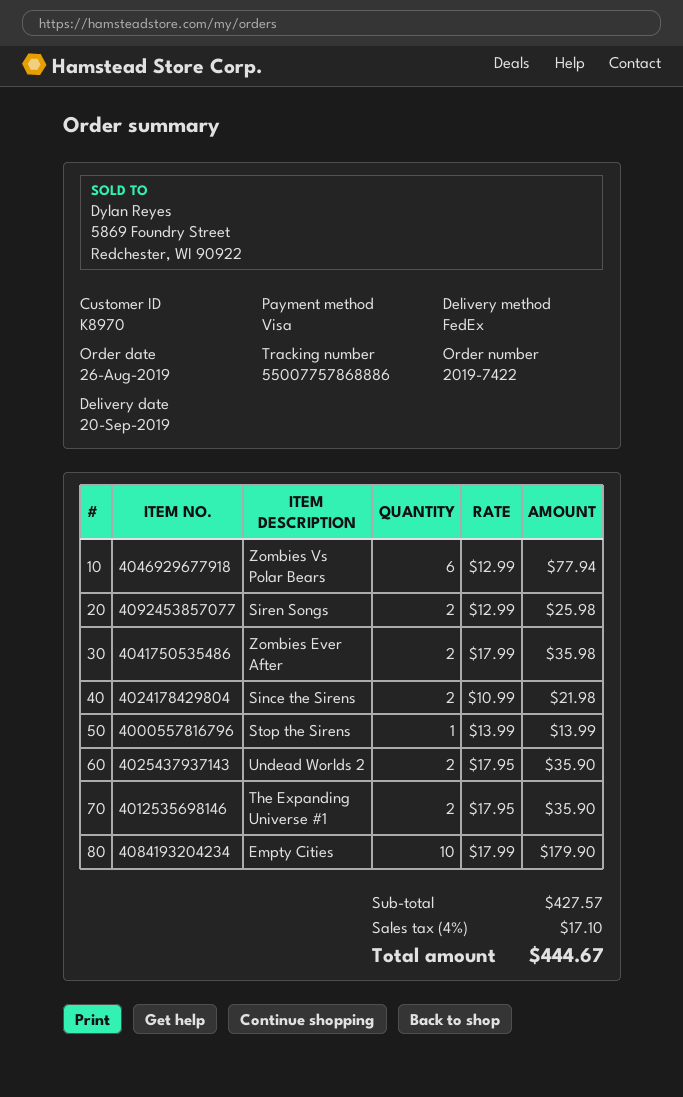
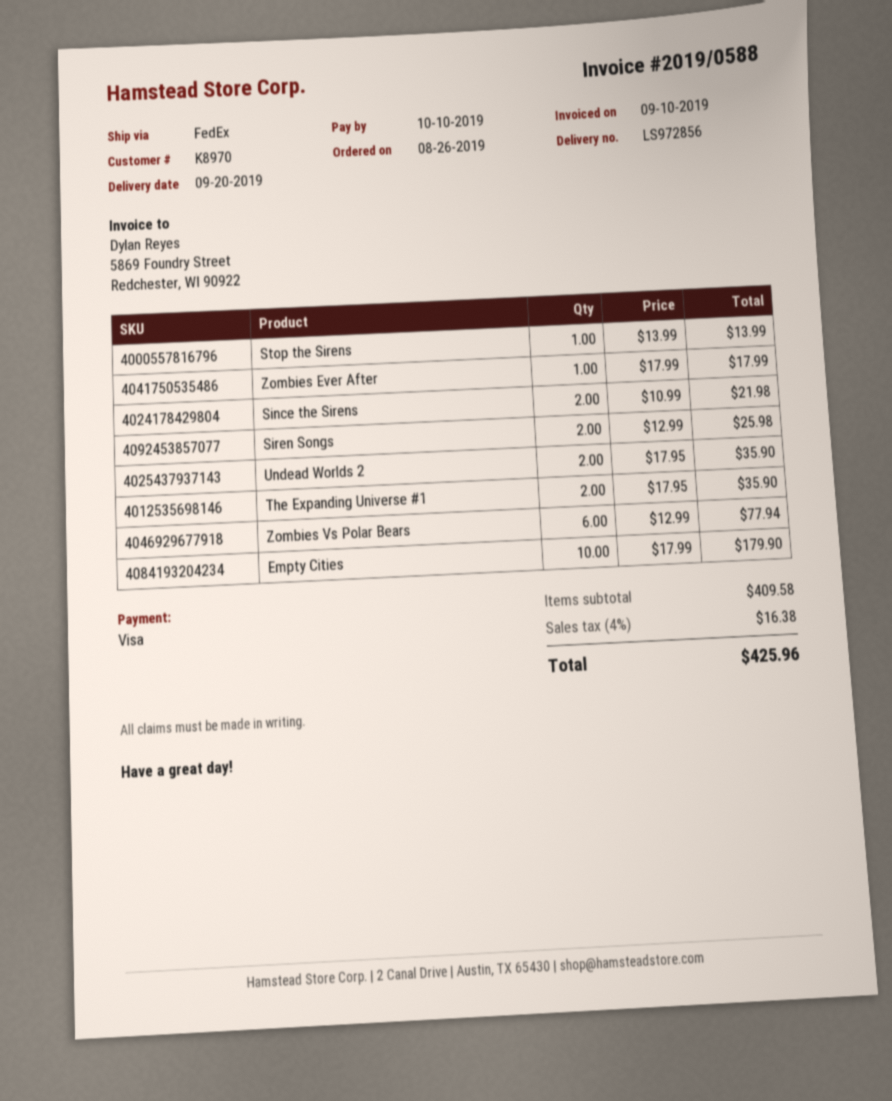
Zombies Ever After: 2 x 17.99 = 35.98 -> 1 x 17.99 = 17.99
subtotal: 427.57 -> 409.58
tax: 4% = 17.10 -> 4% = 16.38
total: 444.67 -> 425.96

